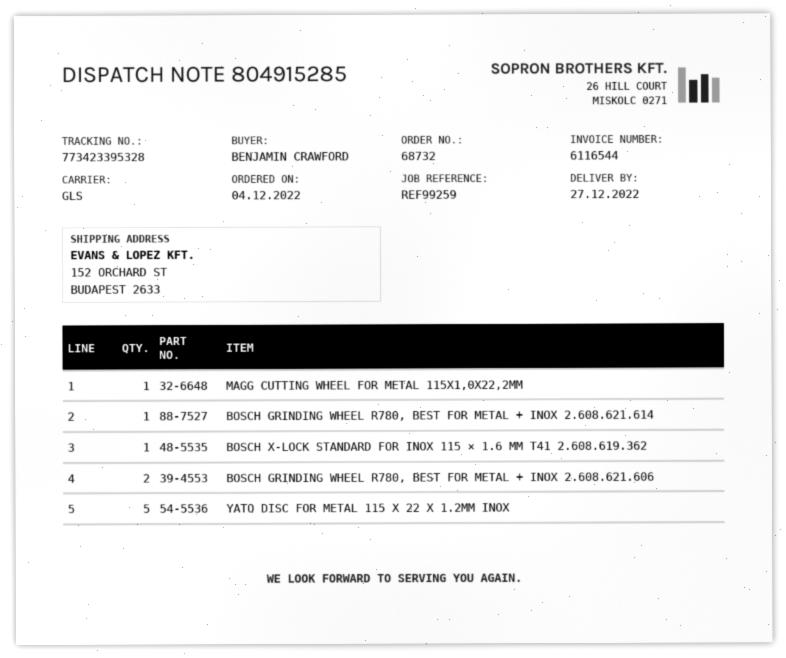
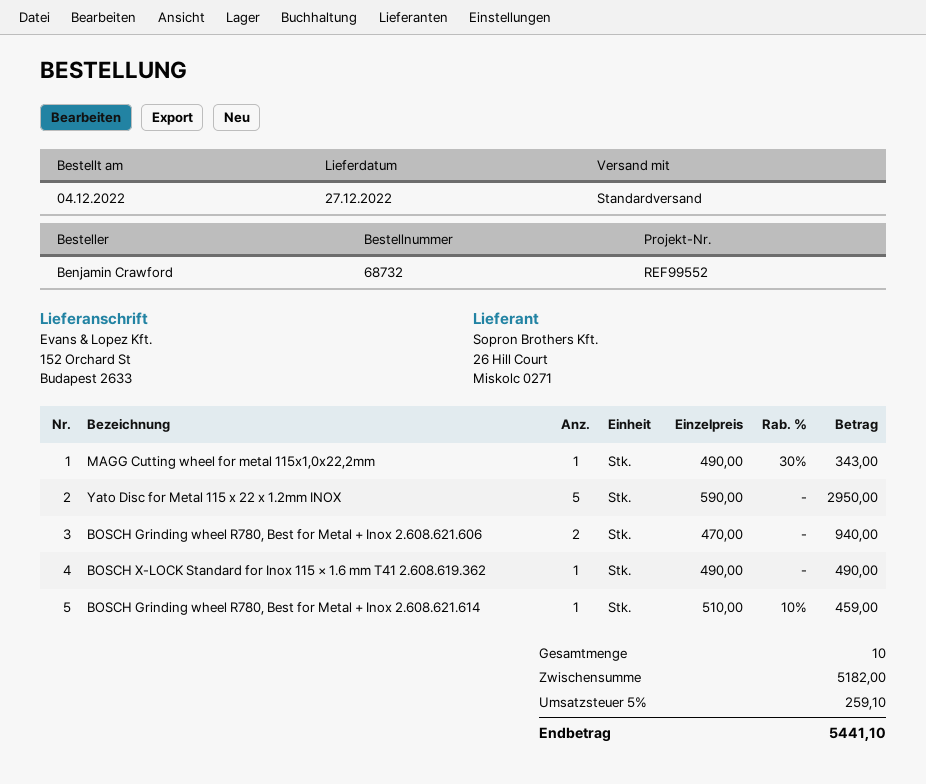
reference: REF99259 -> REF99552
shipping method: GLS -> standard

